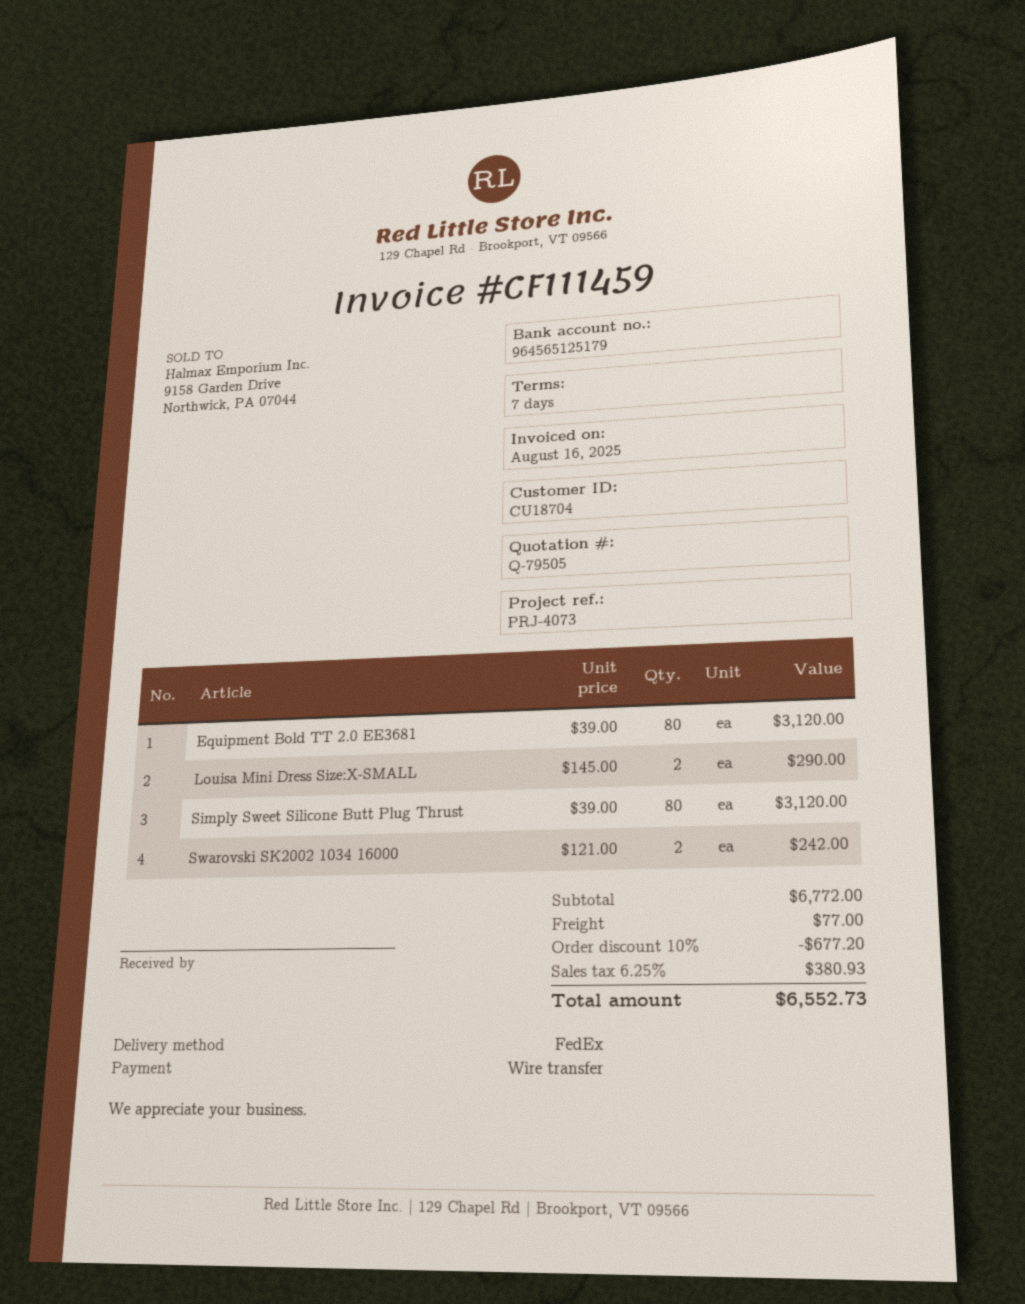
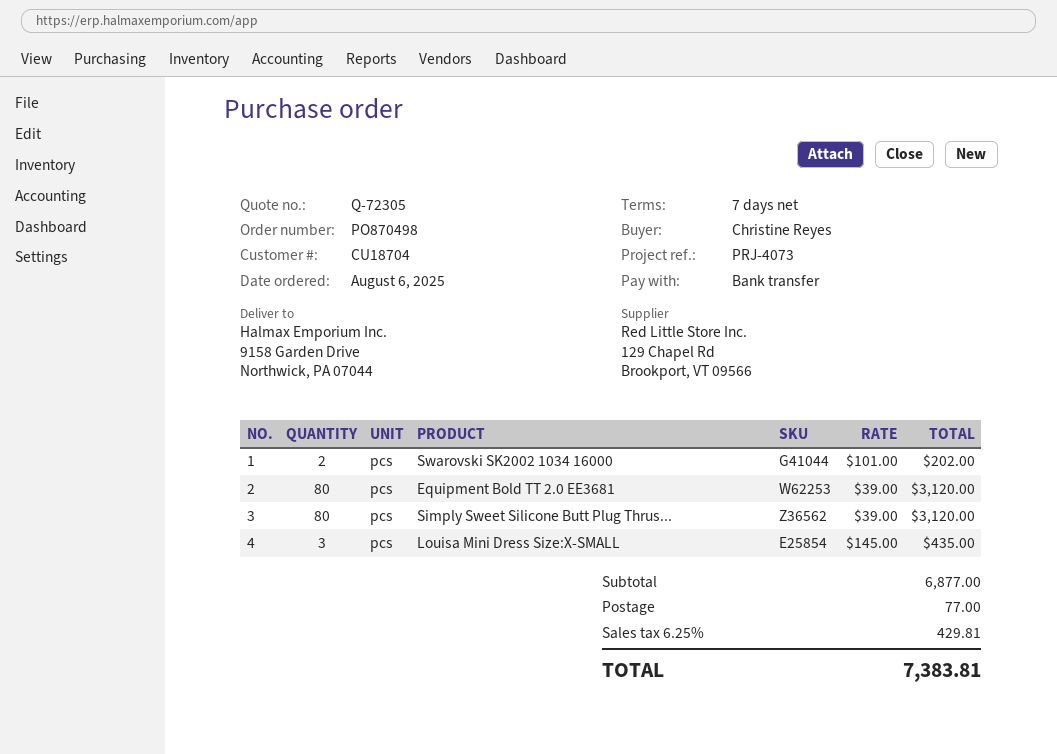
quote number: Q-79505 -> Q-72305
Louisa Mini Dress Size:X-SMALL: 2 x 145.00 = 290.00 -> 3 x 145.00 = 435.00
Swarovski SK2002 1034 16000: 2 x 121.00 = 242.00 -> 2 x 101.00 = 202.00
subtotal: 6772.00 -> 6877.00
discount: 10% = 677.20 -> none
tax: 6.25% = 380.93 -> 6.25% = 429.81
total: 6552.73 -> 7383.81

